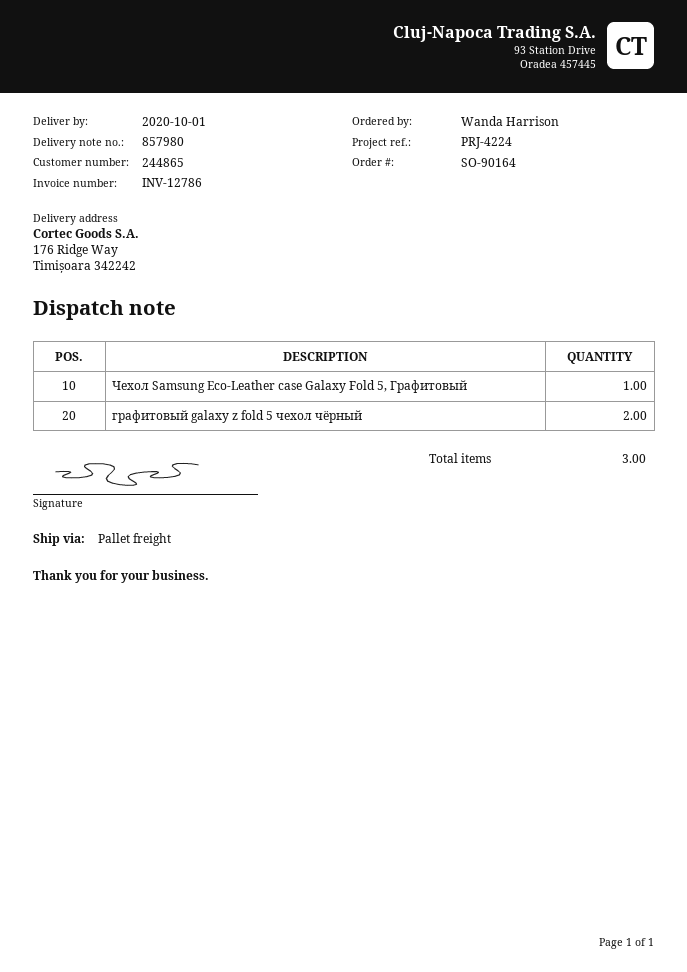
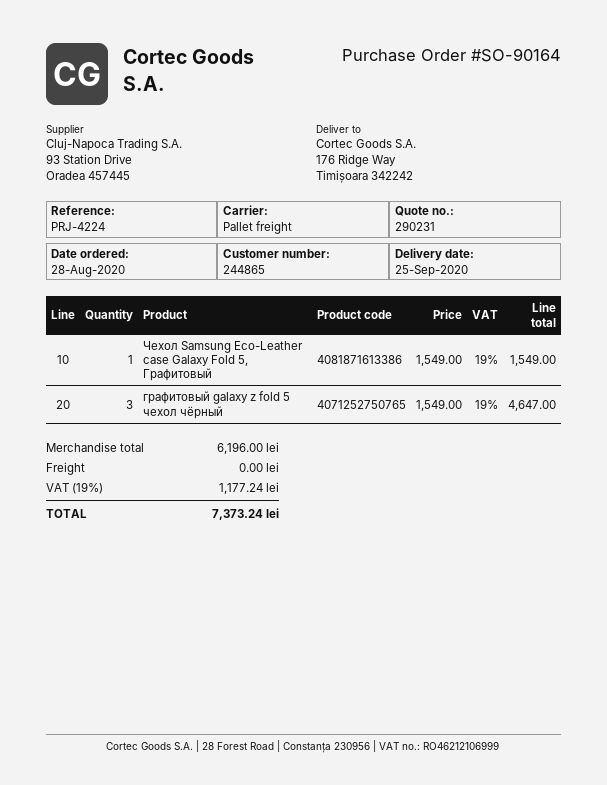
delivery date: 2020-10-01 -> 2020-09-25
графитовый galaxy z fold 5 чехол чёрный: 2 -> 3

